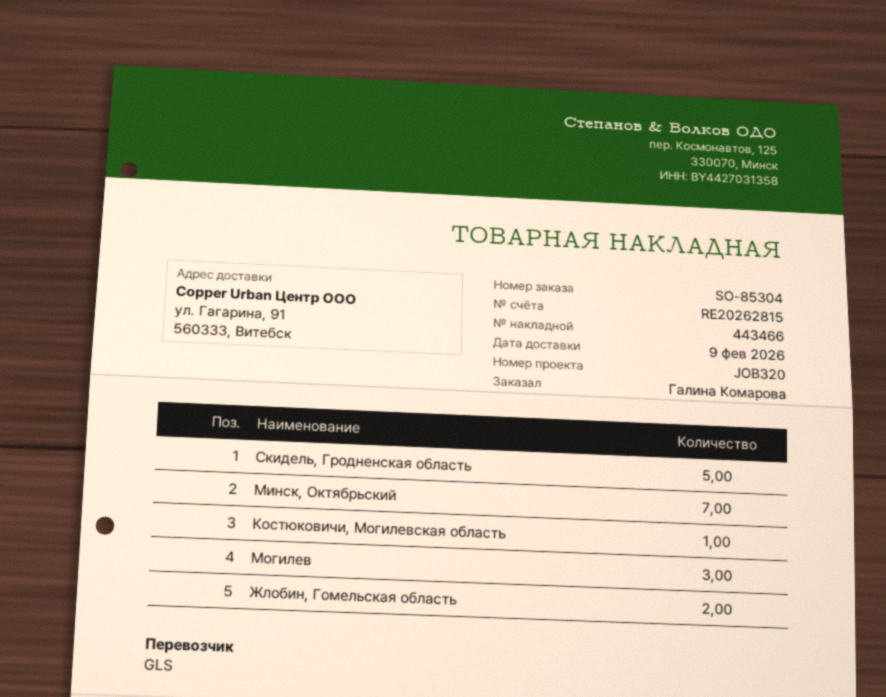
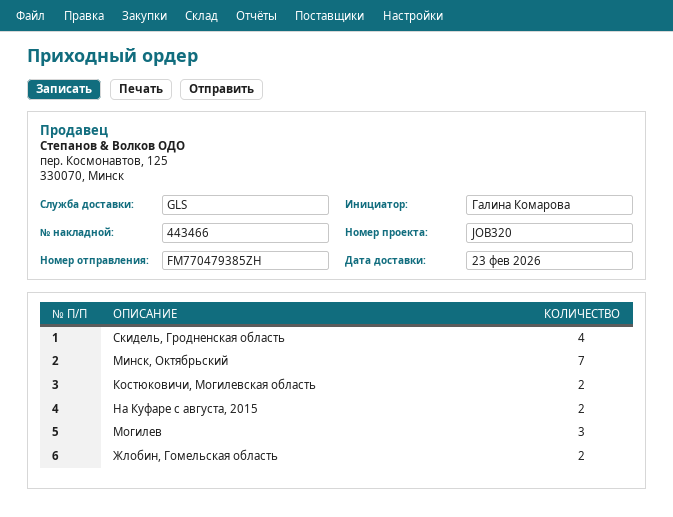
delivery date: 2026-02-09 -> 2026-02-23
Скидель, Гродненская область: 5 -> 4
Костюковичи, Могилевская область: 1 -> 2
На Куфаре с августа, 2015: none -> 2

